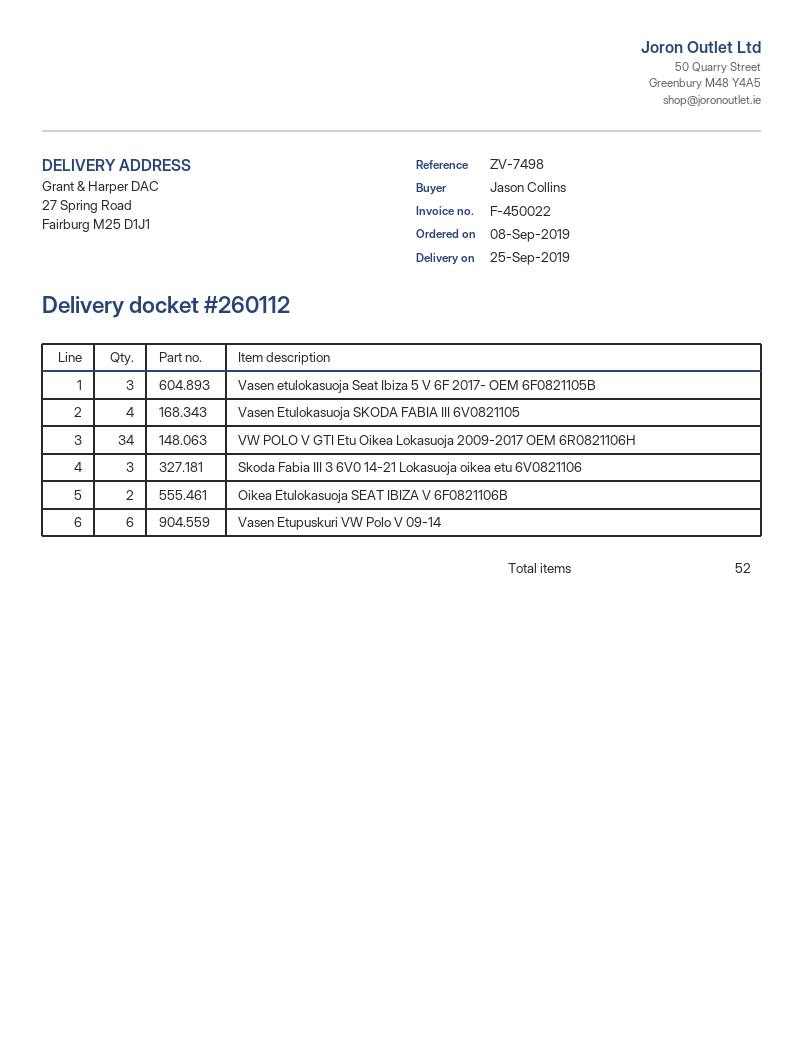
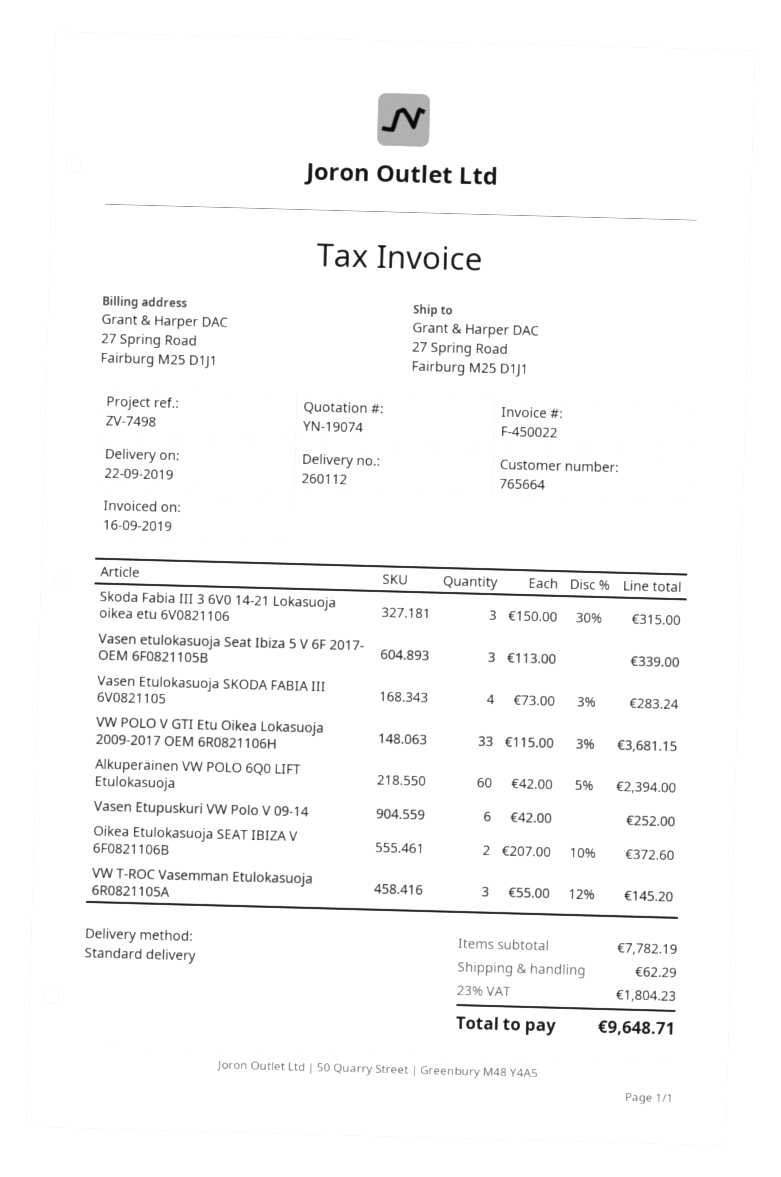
delivery date: 2019-09-25 -> 2019-09-22
VW POLO V GTI Etu Oikea Lokasuoja 2009-2017 OEM 6R0821106H: 34 -> 33
Alkuperäinen VW POLO 6Q0 LIFT Etulokasuoja: none -> 60
VW T-ROC Vasemman Etulokasuoja 6R0821105A: none -> 3

